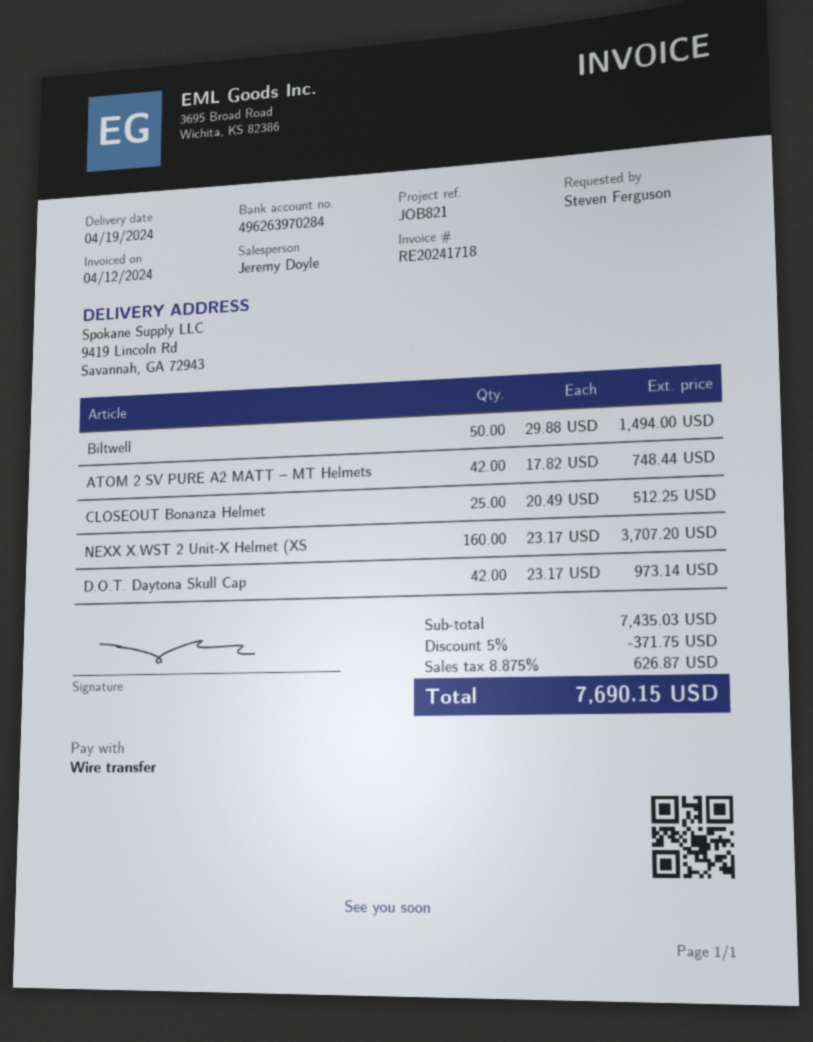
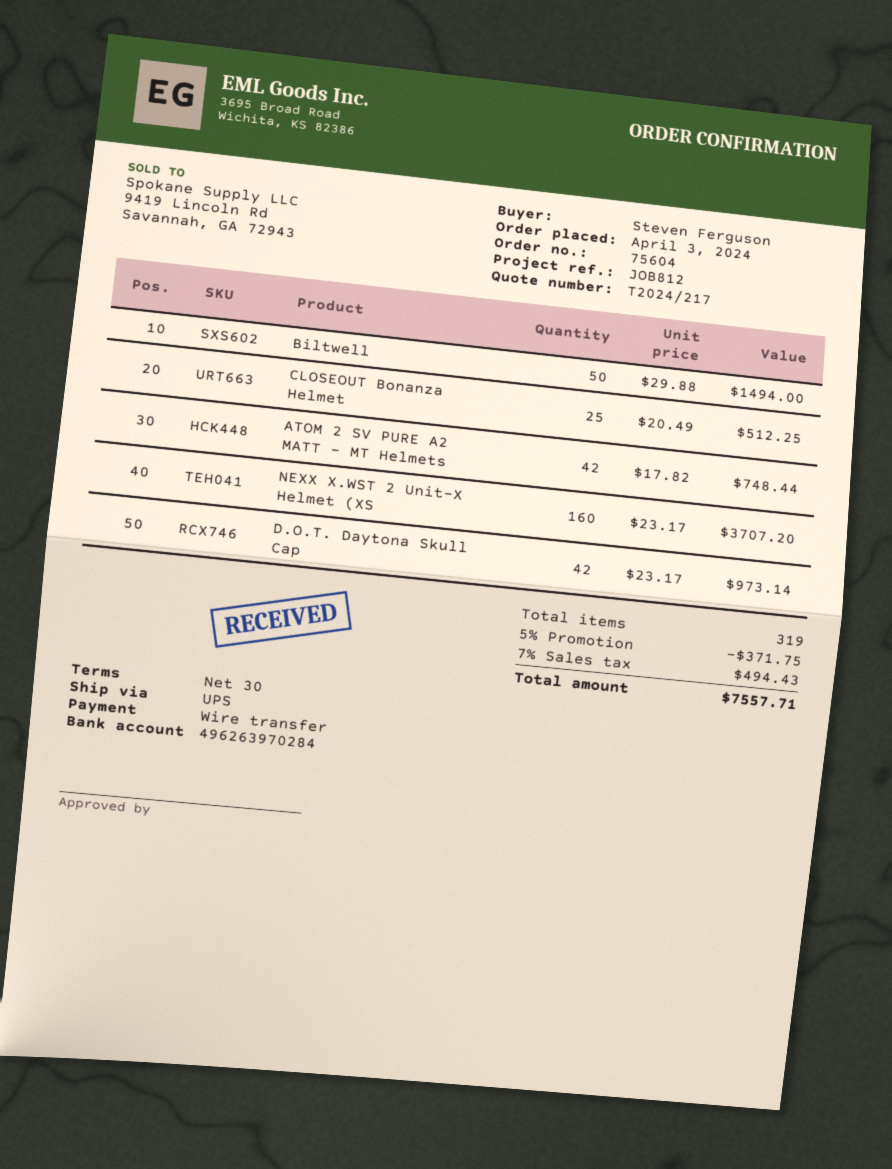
reference: JOB821 -> JOB812
tax: 8.875% = 626.87 -> 7% = 494.43
total: 7690.15 -> 7557.71

